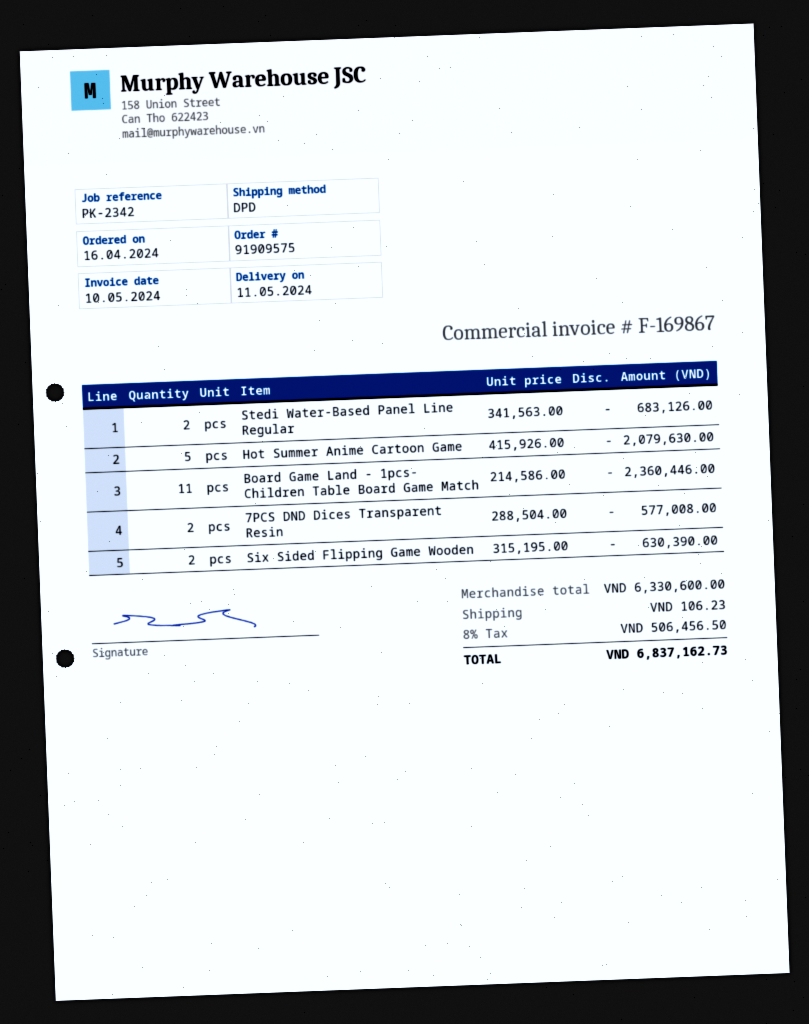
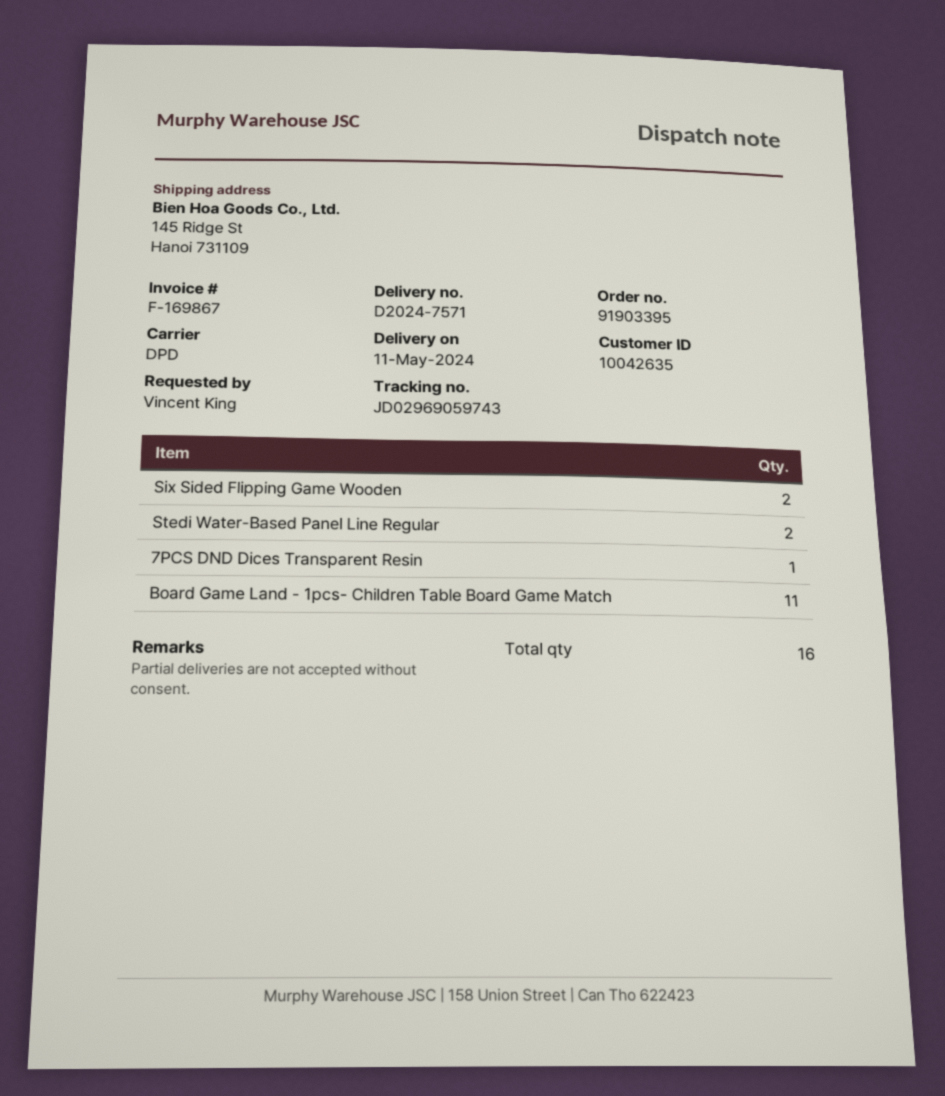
order number: 91909575 -> 91903395
Hot Summer Anime Cartoon Game: 5 -> none
7PCS DND Dices Transparent Resin: 2 -> 1

